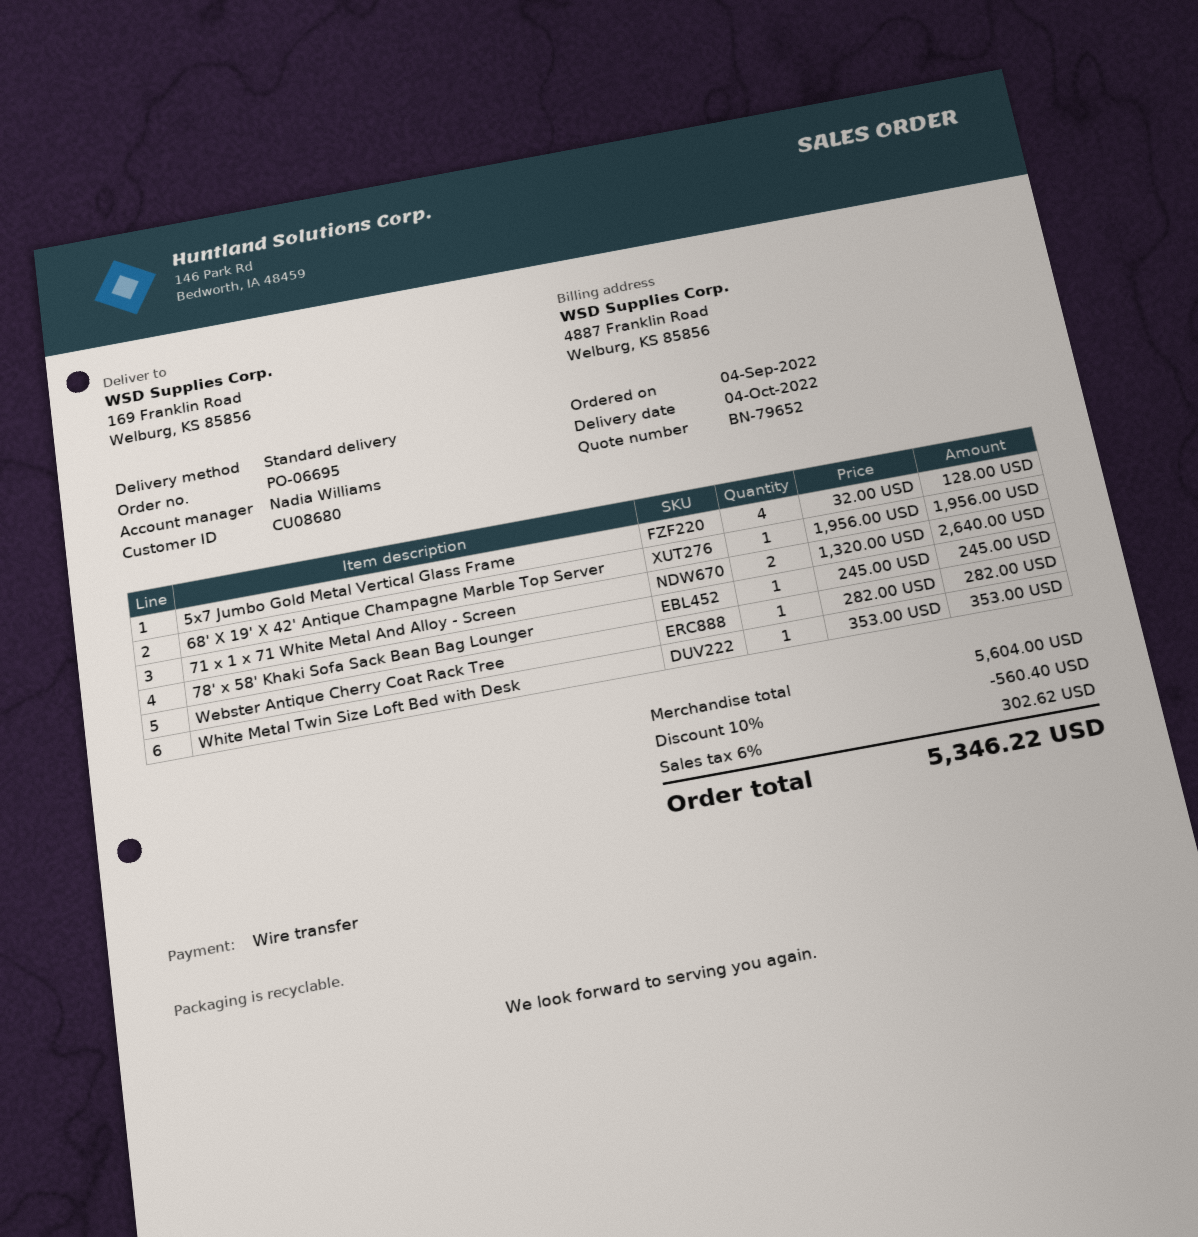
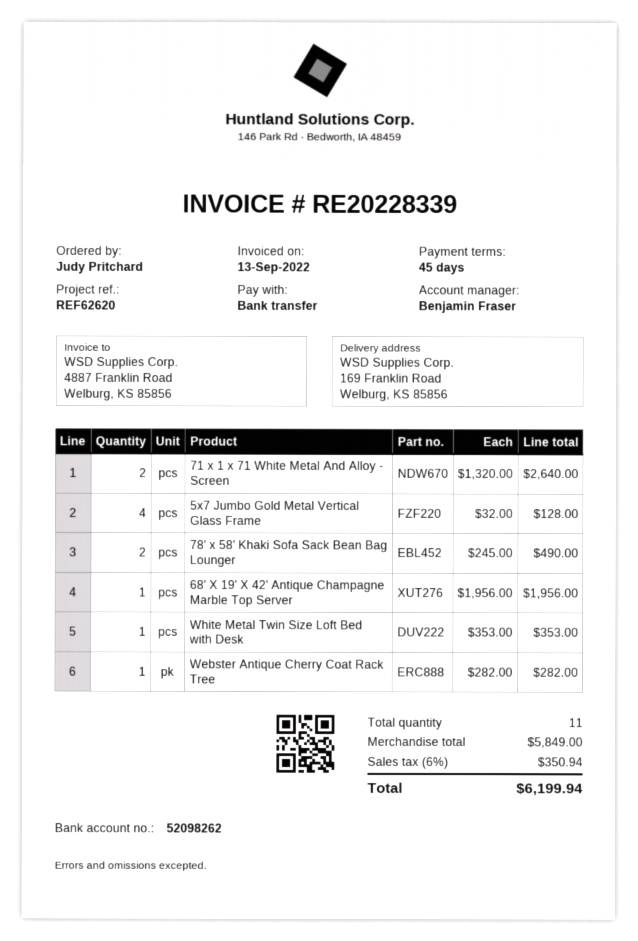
sales rep: Nadia Williams -> Benjamin Fraser
78' x 58' Khaki Sofa Sack Bean Bag Lounger: 1 x 245.00 = 245.00 -> 2 x 245.00 = 490.00
subtotal: 5604.00 -> 5849.00
discount: 10% = 560.40 -> none
tax: 6% = 302.62 -> 6% = 350.94
total: 5346.22 -> 6199.94

